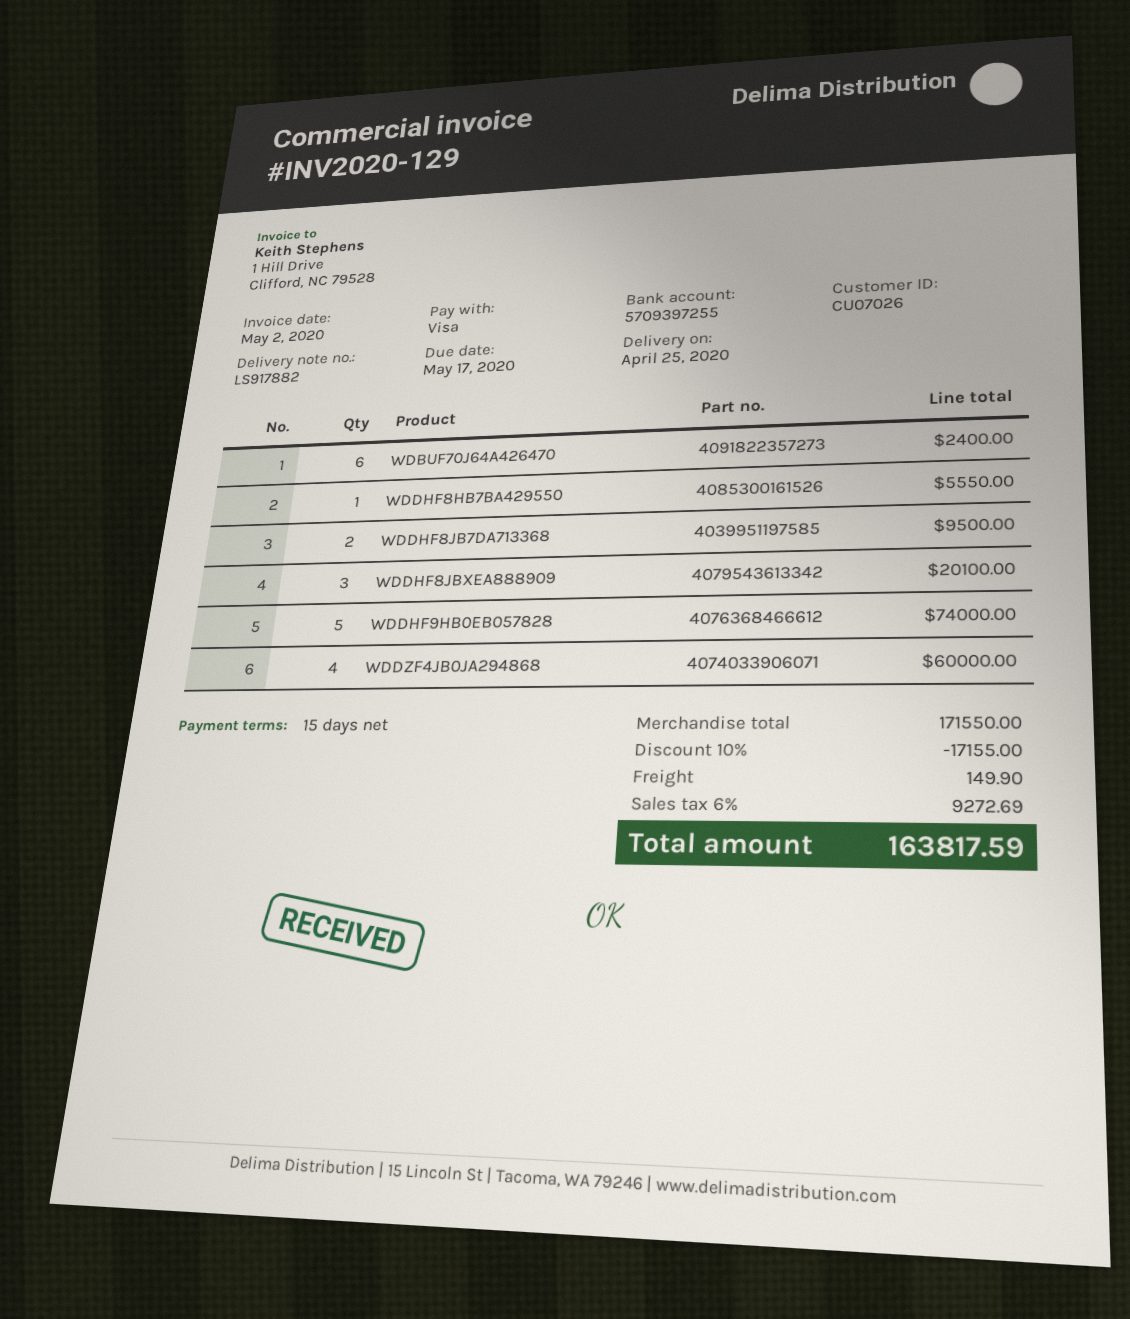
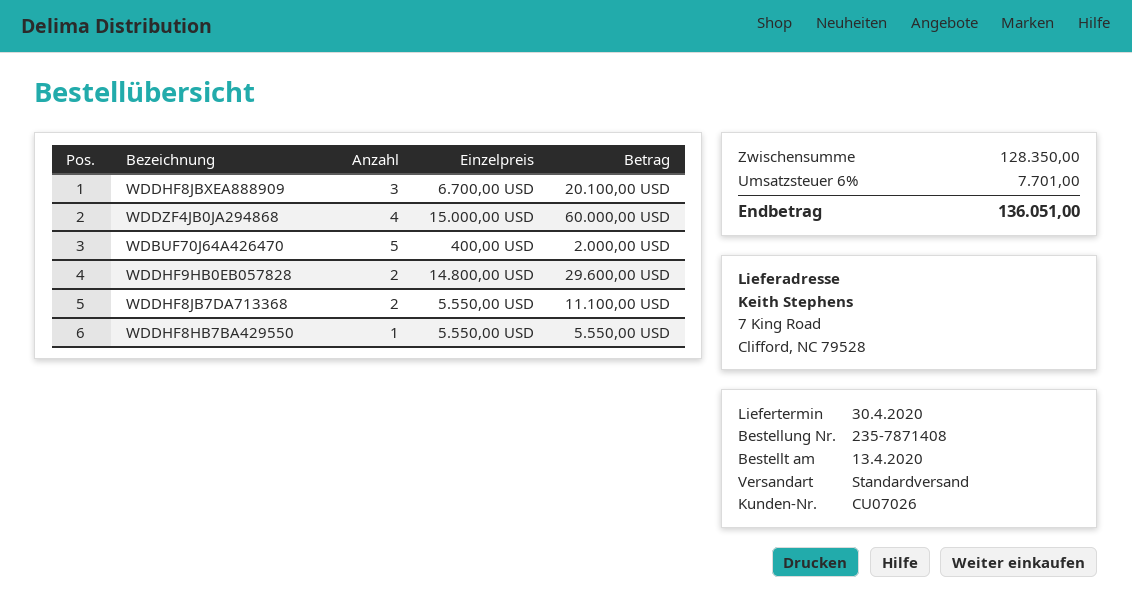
delivery date: 2020-04-25 -> 2020-04-30
WDBUF70J64A426470: 6 for 2400.00 -> 5 for 2000.00
WDDHF8JB7DA713368: 2 for 9500.00 -> 2 for 11100.00
WDDHF9HB0EB057828: 5 for 74000.00 -> 2 for 29600.00
subtotal: 171550.00 -> 128350.00
discount: 10% = 17155.00 -> none
shipping: 149.90 -> none
tax: 6% = 9272.69 -> 6% = 7701.00
total: 163817.59 -> 136051.00

